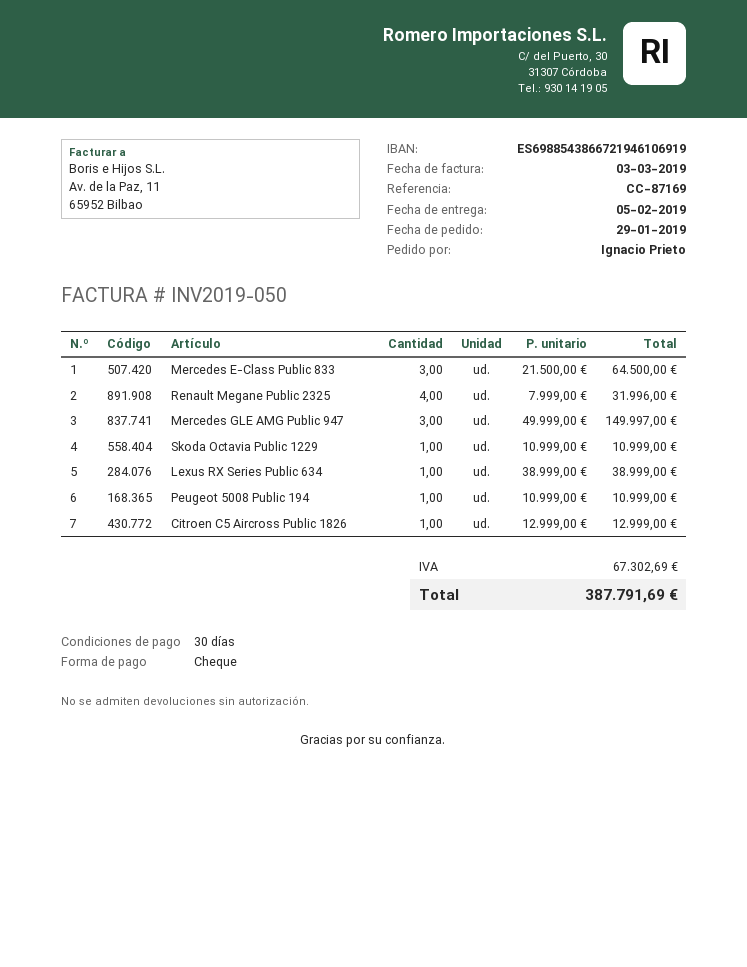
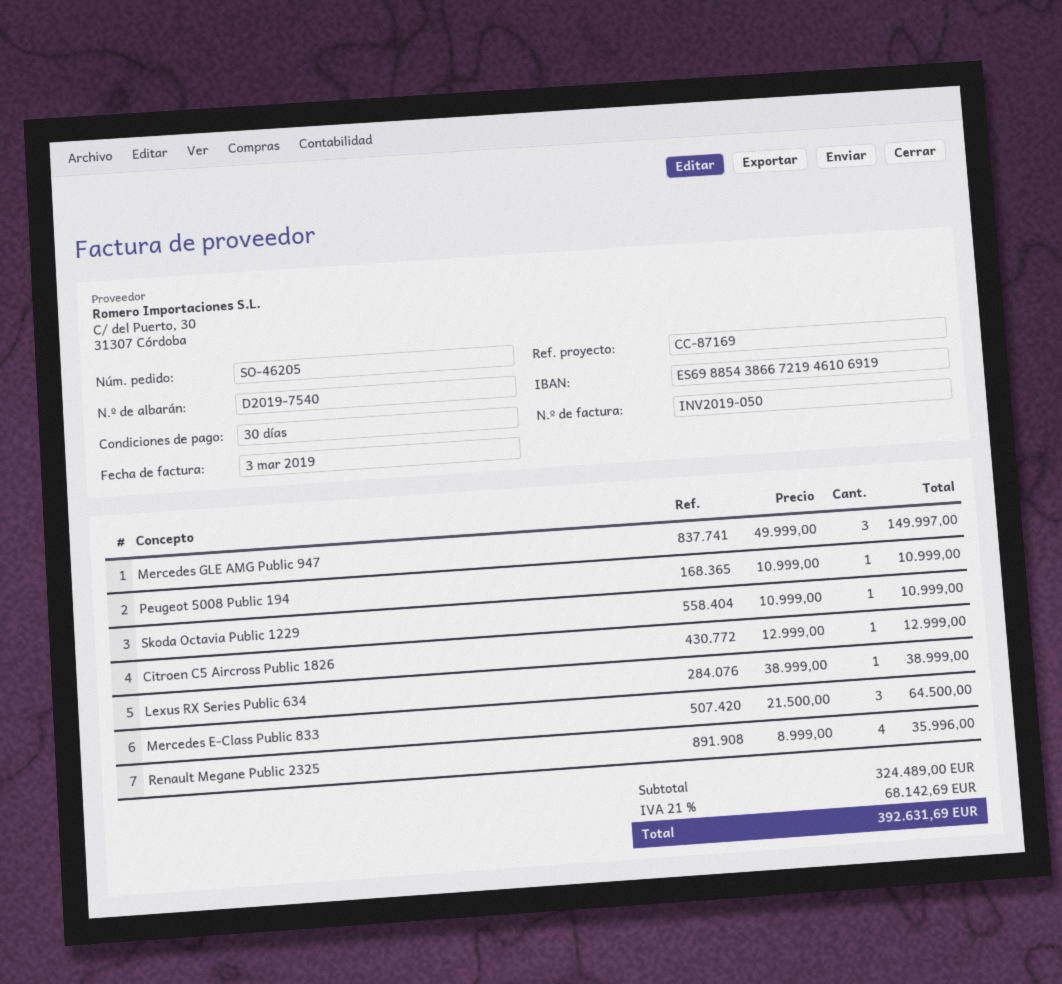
Renault Megane Public 2325: 4 x 7999.00 = 31996.00 -> 4 x 8999.00 = 35996.00
tax: 67302.69 -> 68142.69
total: 387791.69 -> 392631.69

